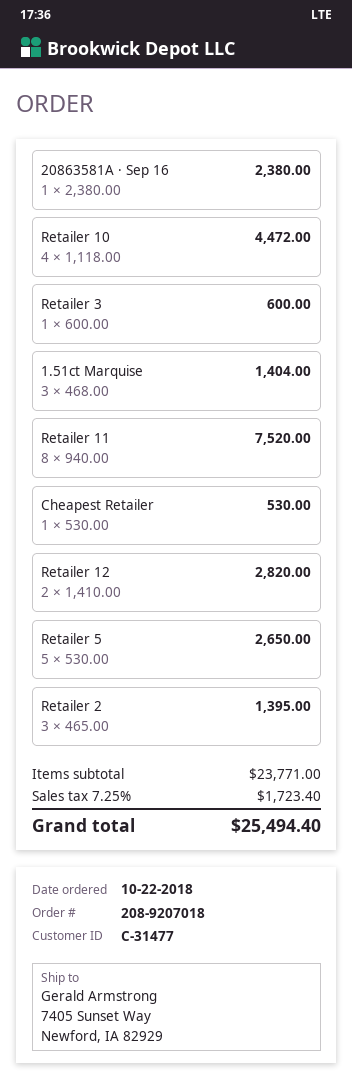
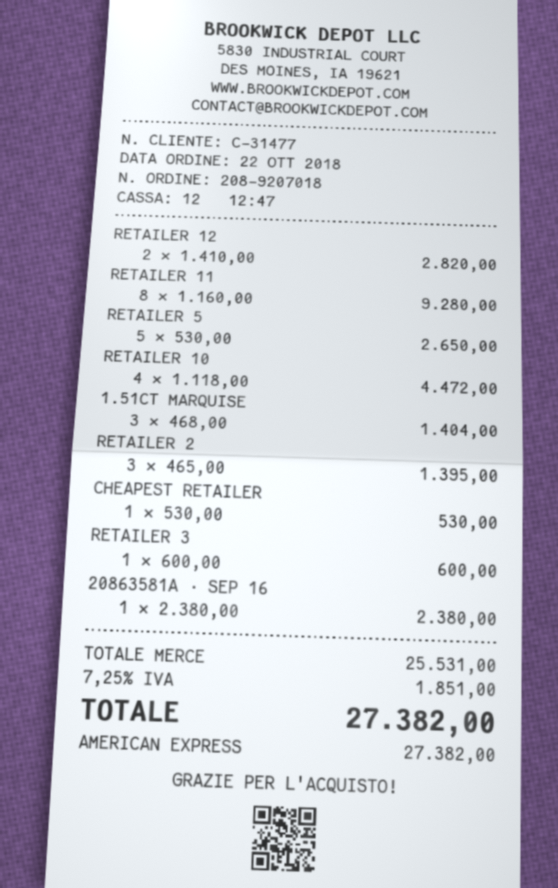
Retailer 11: 8 x 940.00 = 7520.00 -> 8 x 1160.00 = 9280.00
subtotal: 23771.00 -> 25531.00
tax: 7.25% = 1723.40 -> 7.25% = 1851.00
total: 25494.40 -> 27382.00

